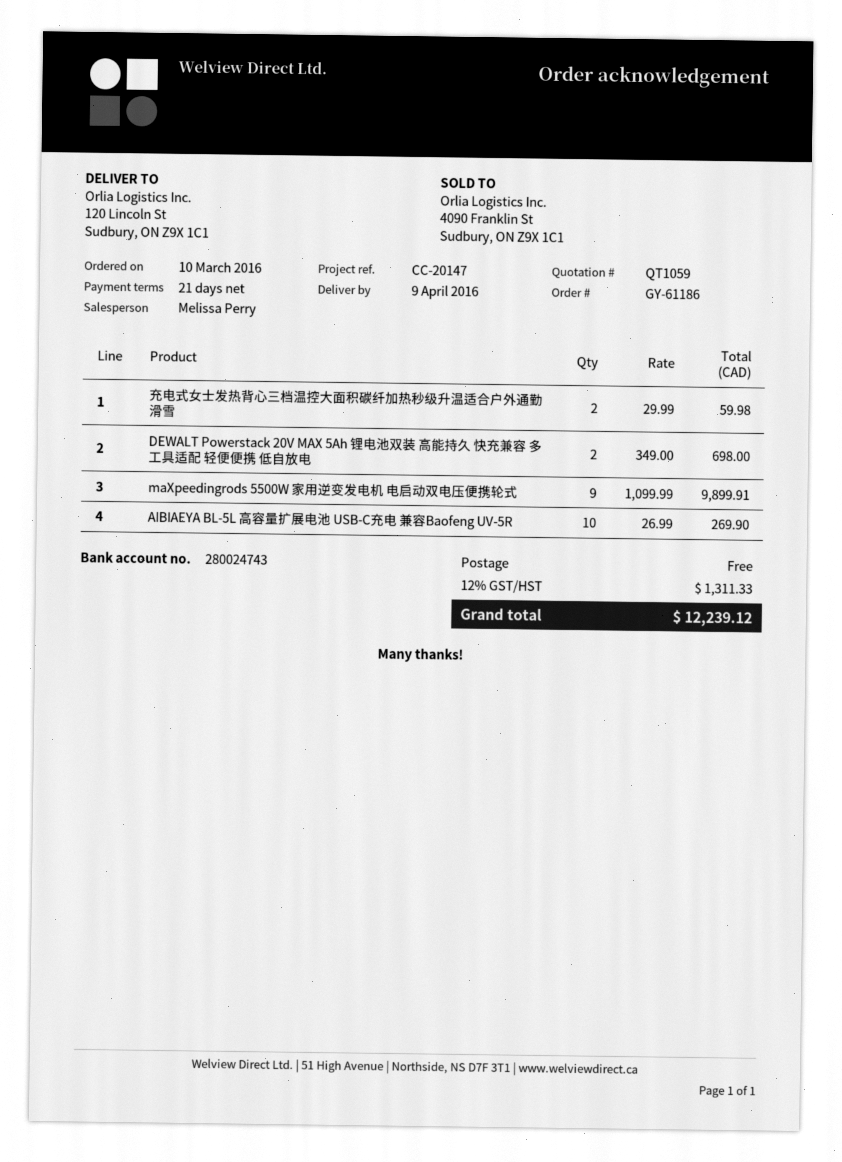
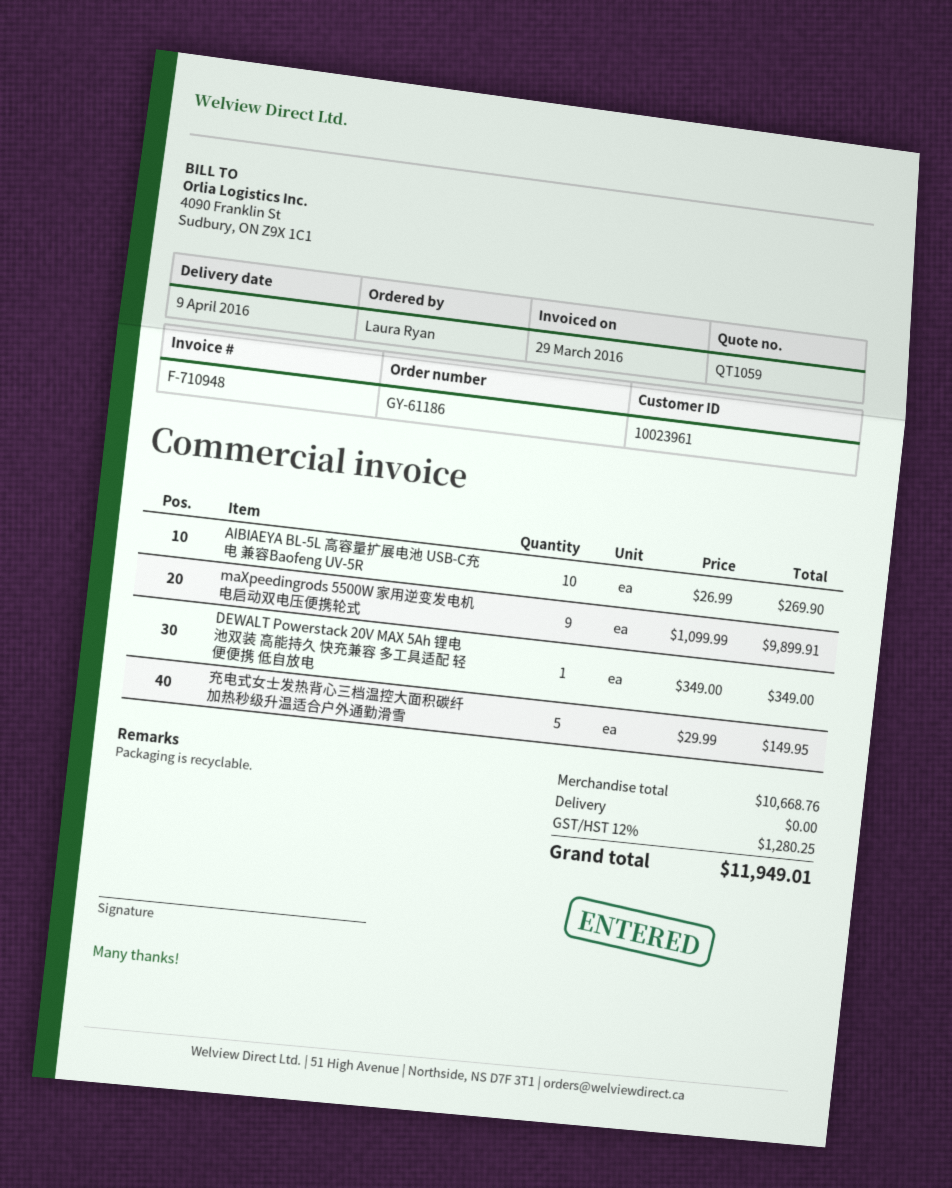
充电式女士发热背心三档温控大面积碳纤加热秒级升温适合户外通勤滑雪: 2 x 29.99 = 59.98 -> 5 x 29.99 = 149.95
DEWALT Powerstack 20V MAX 5Ah 锂电池双装 高能持久 快充兼容 多工具适配 轻便便携 低自放电: 2 x 349.00 = 698.00 -> 1 x 349.00 = 349.00
tax: 12% = 1311.33 -> 12% = 1280.25
total: 12239.12 -> 11949.01

